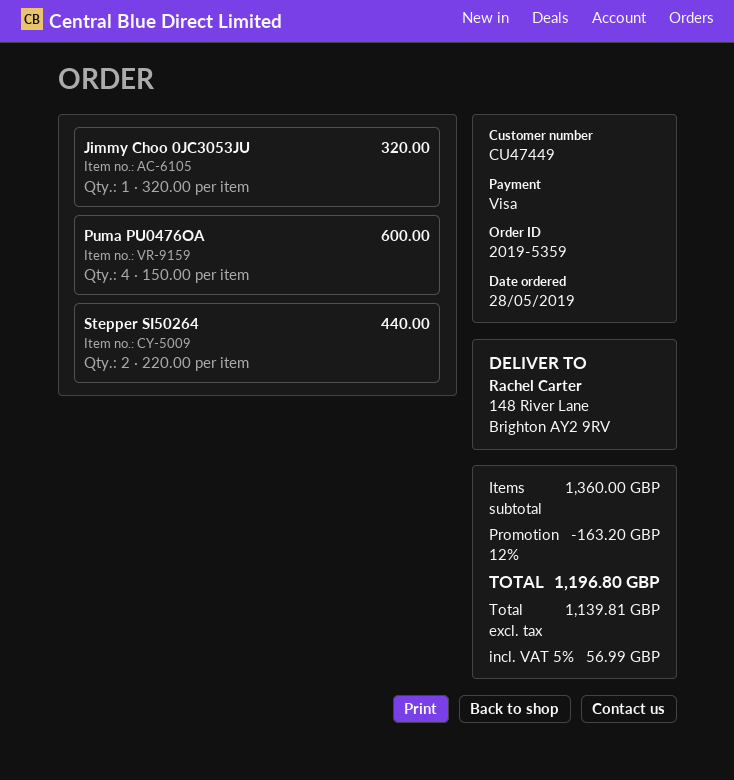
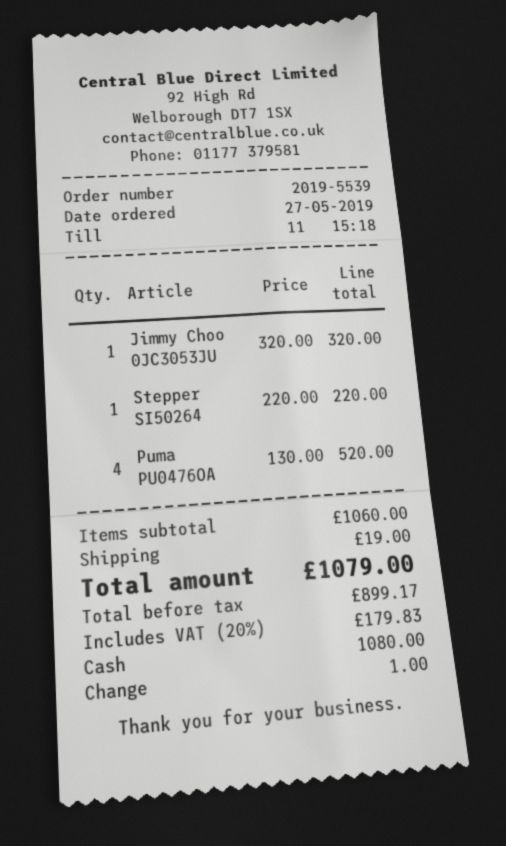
order number: 2019-5359 -> 2019-5539
order date: 2019-05-28 -> 2019-05-27
payment method: Visa -> cash
Puma PU0476OA: 4 x 150.00 = 600.00 -> 4 x 130.00 = 520.00
Stepper SI50264: 2 x 220.00 = 440.00 -> 1 x 220.00 = 220.00
subtotal: 1360.00 -> 1060.00
discount: 12% = 163.20 -> none
shipping: none -> 19.00
net: 1139.81 -> 899.17
tax: 5% = 56.99 -> 20% = 179.83
total: 1196.80 -> 1079.00

